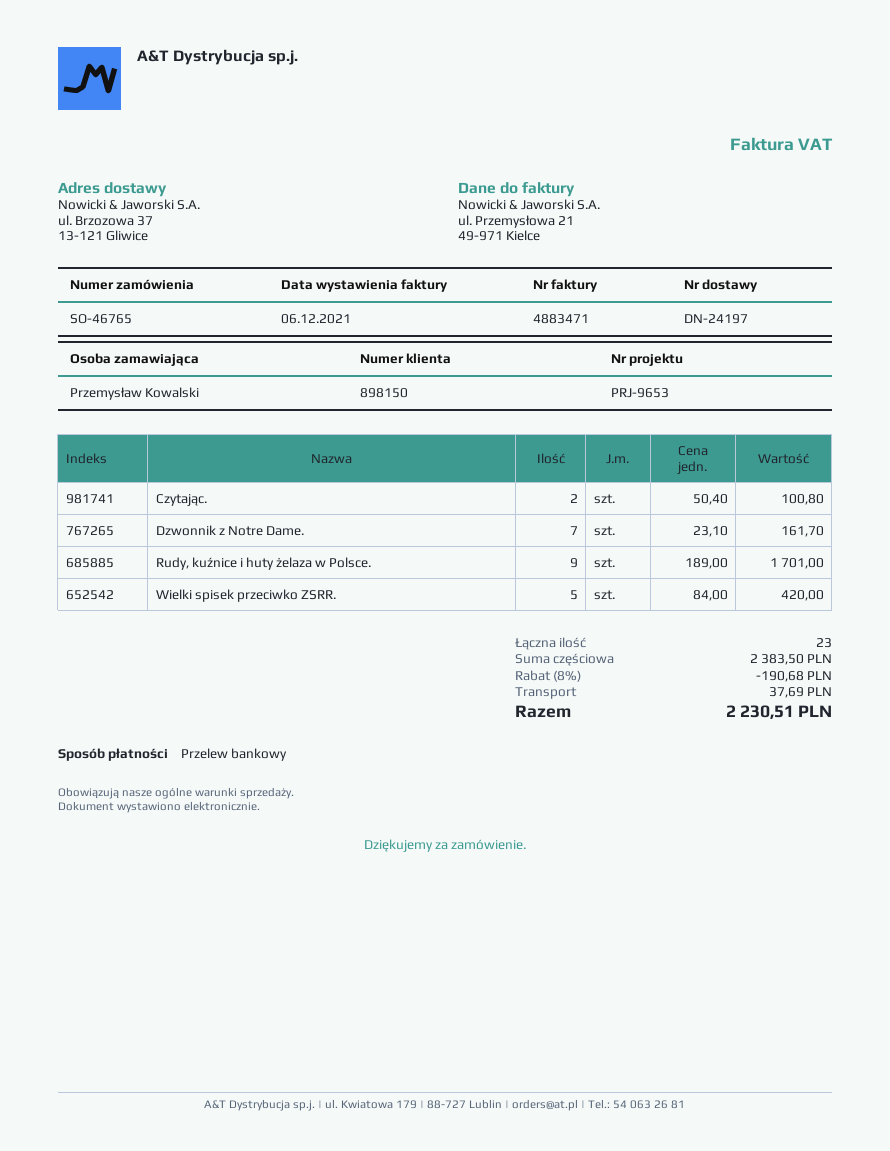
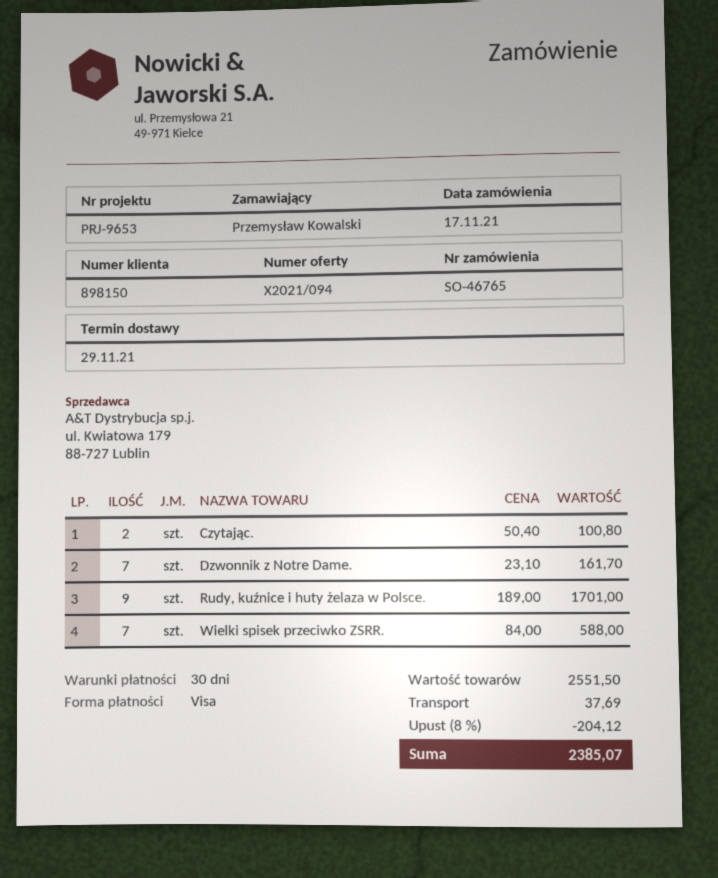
payment method: bank transfer -> Visa
Wielki spisek przeciwko ZSRR.: 5 x 84.00 = 420.00 -> 7 x 84.00 = 588.00
subtotal: 2383.50 -> 2551.50
discount: 8% = 190.68 -> 8% = 204.12
total: 2230.51 -> 2385.07

